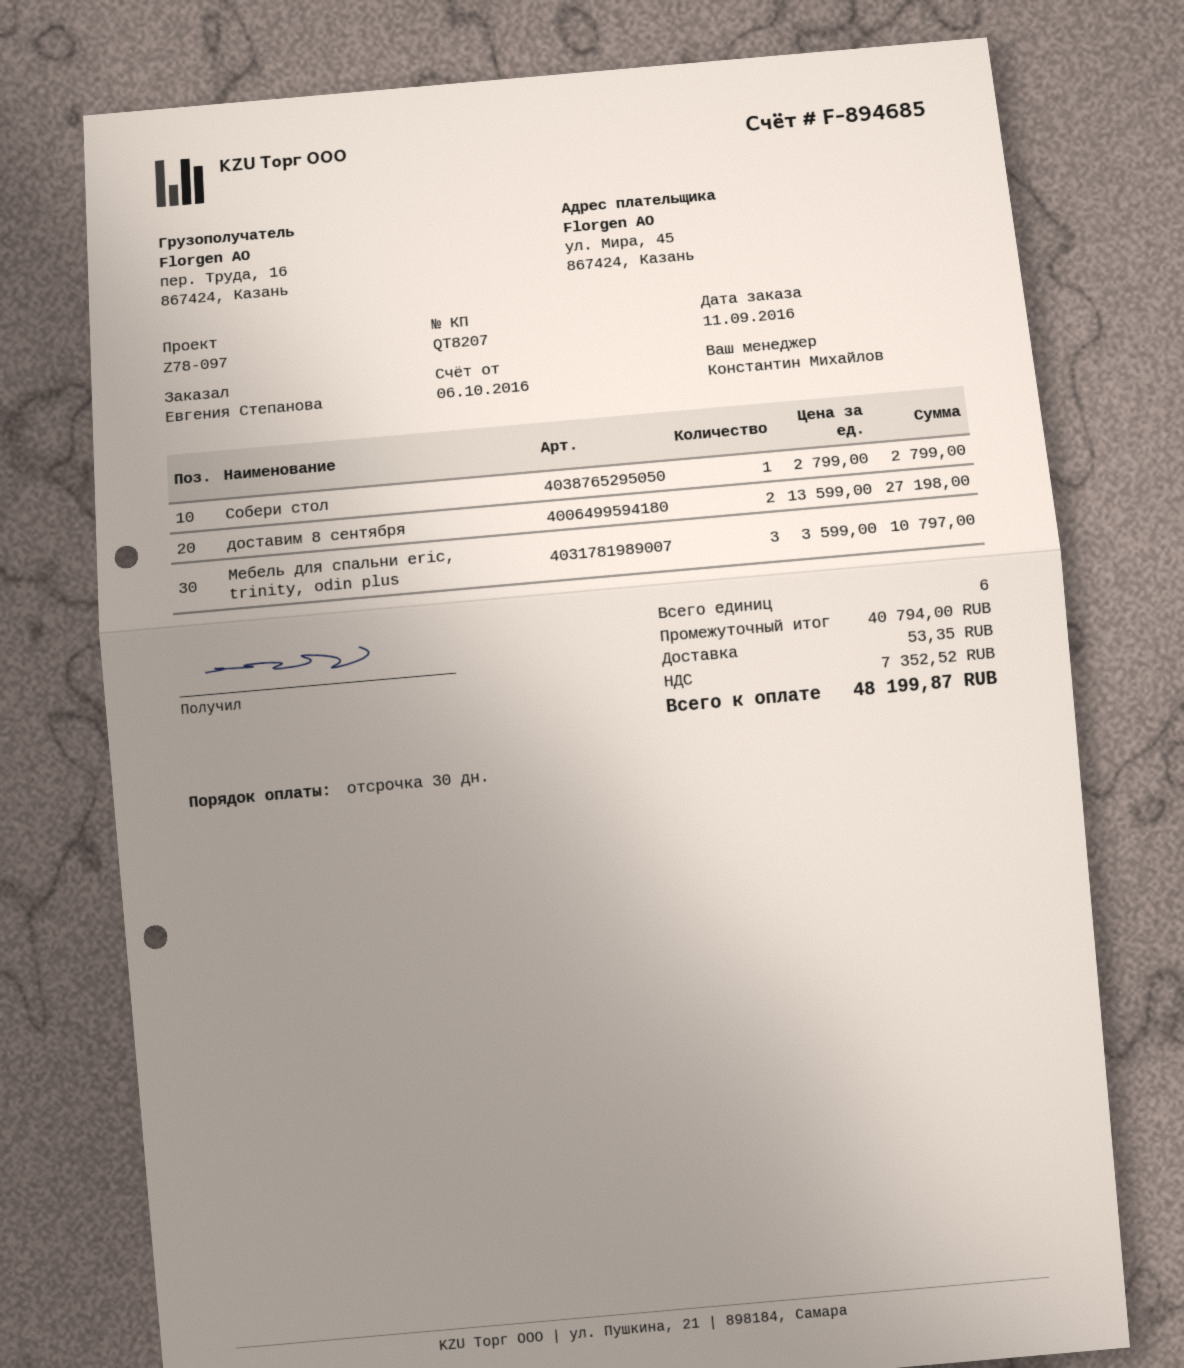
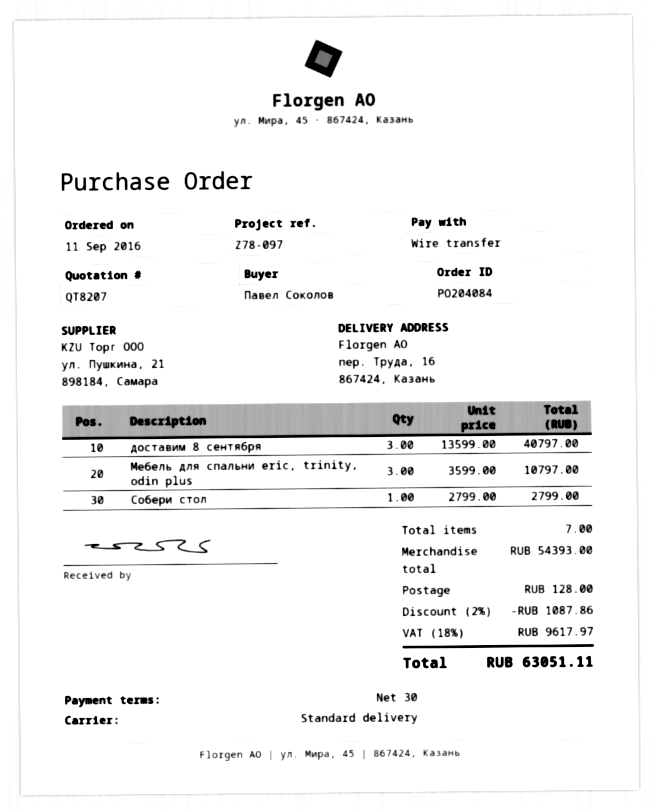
ordered by: Евгения Степанова -> Павел Соколов
доставим 8 сентября: 2 x 13599.00 = 27198.00 -> 3 x 13599.00 = 40797.00
total quantity: 6 -> 7
subtotal: 40794.00 -> 54393.00
discount: none -> 2% = 1087.86
shipping: 53.35 -> 128.00
tax: 7352.52 -> 9617.97
total: 48199.87 -> 63051.11

